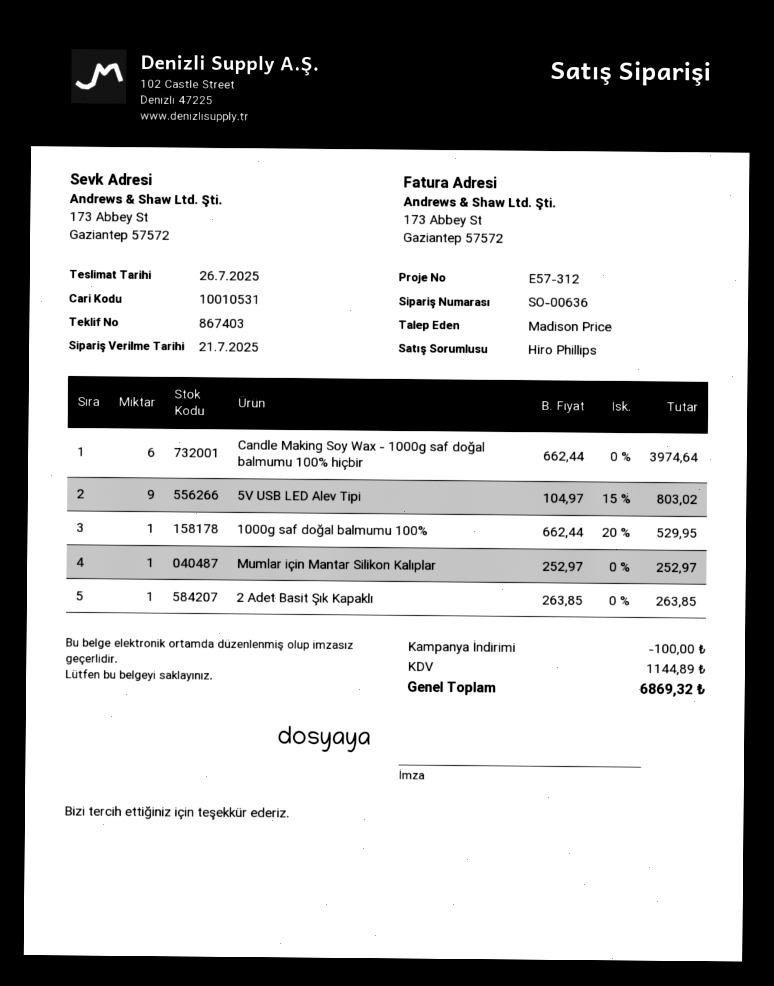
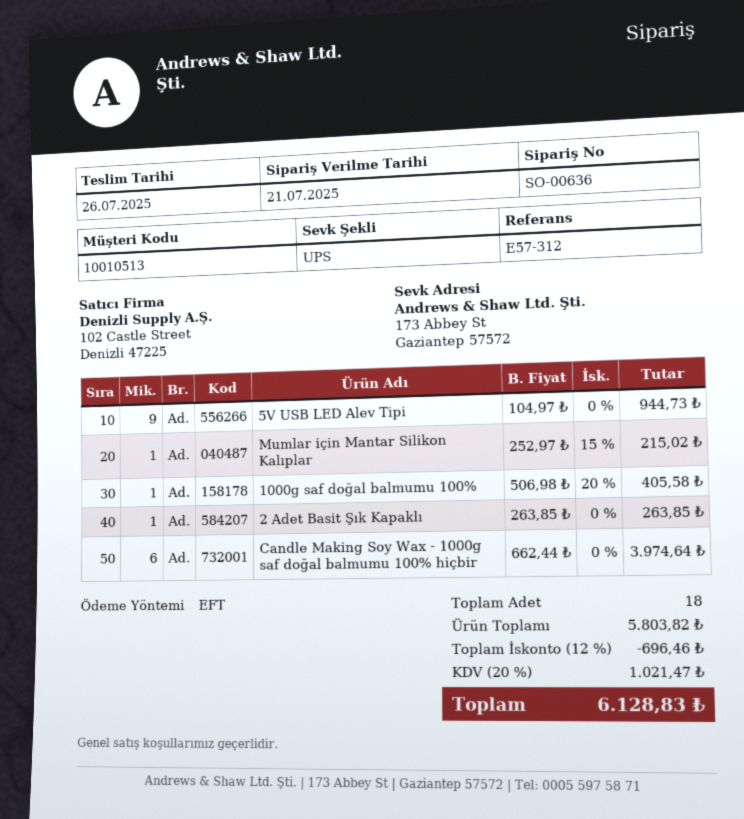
customer number: 10010531 -> 10010513
5V USB LED Alev Tipi: 9 x 104.97 - 15% = 803.02 -> 9 x 104.97 = 944.73
1000g saf doğal balmumu 100%: 1 x 662.44 - 20% = 529.95 -> 1 x 506.98 - 20% = 405.58
Mumlar için Mantar Silikon Kalıplar: 1 x 252.97 = 252.97 -> 1 x 252.97 - 15% = 215.02
discount: 100.00 -> 696.46
tax: 1144.89 -> 1021.47
total: 6869.32 -> 6128.83

